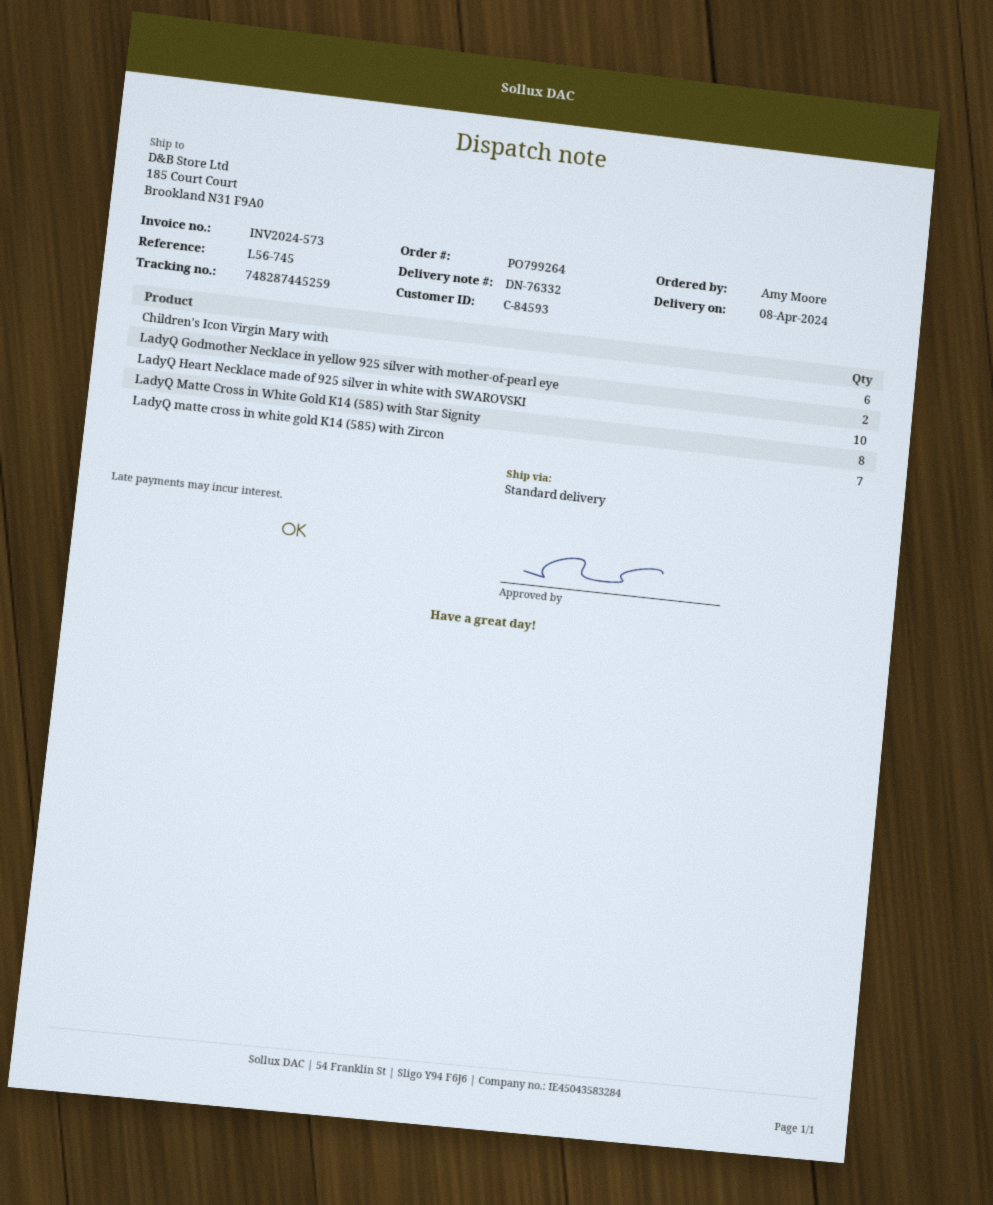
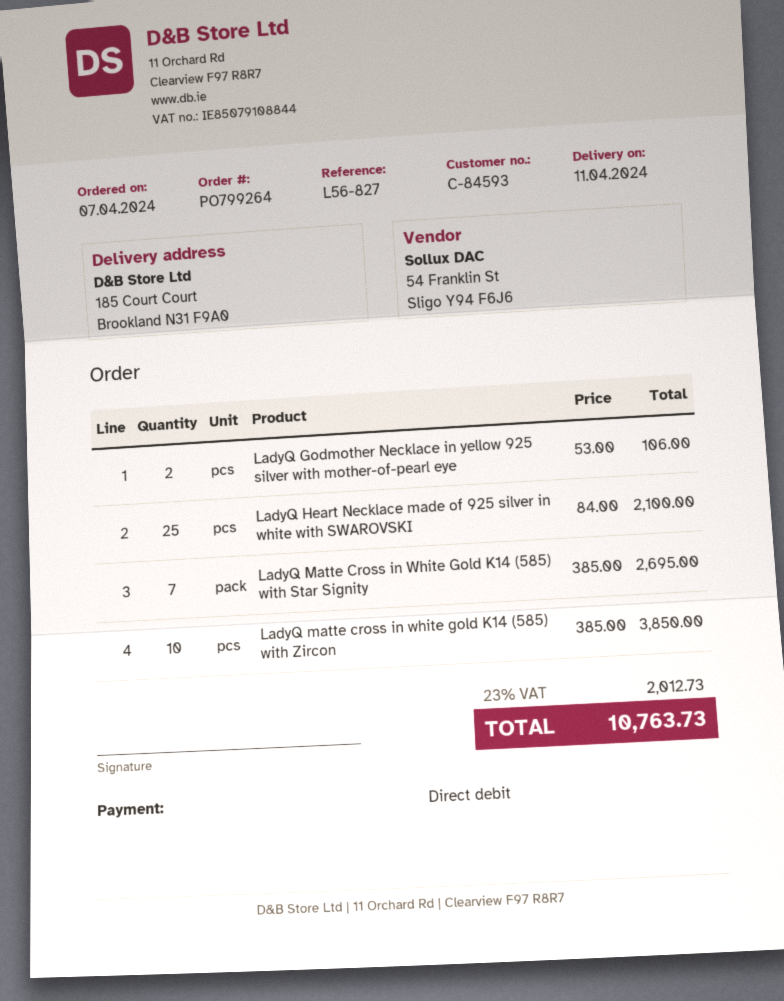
delivery date: 2024-04-08 -> 2024-04-11
reference: L56-745 -> L56-827
Children's Icon Virgin Mary with: 6 -> none
LadyQ Heart Necklace made of 925 silver in white with SWAROVSKI: 10 -> 25
LadyQ Matte Cross in White Gold K14 (585) with Star Signity: 8 -> 7
LadyQ matte cross in white gold K14 (585) with Zircon: 7 -> 10

